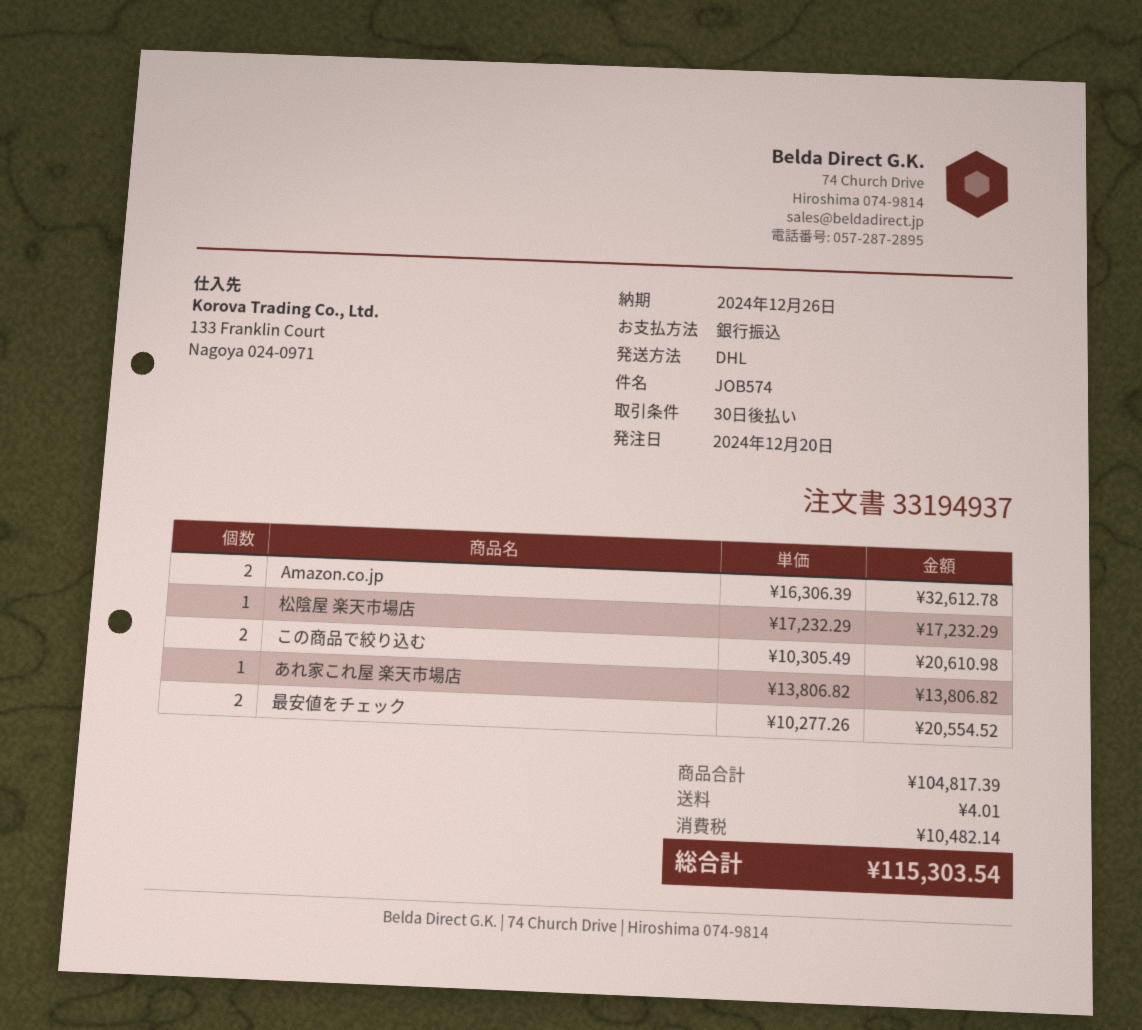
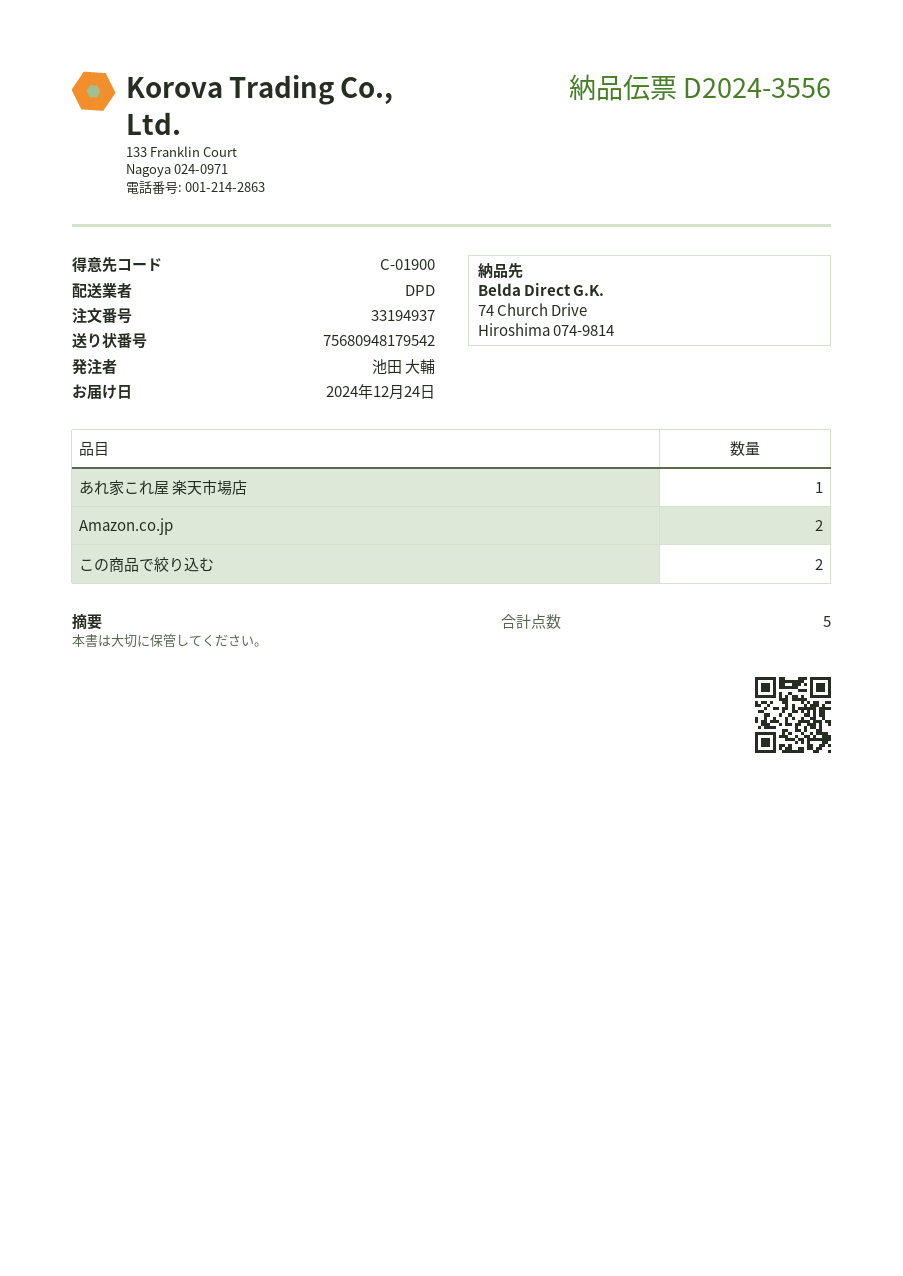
delivery date: 2024-12-26 -> 2024-12-24
shipping method: DHL -> DPD
松陰屋 楽天市場店: 1 -> none
最安値をチェック: 2 -> none

